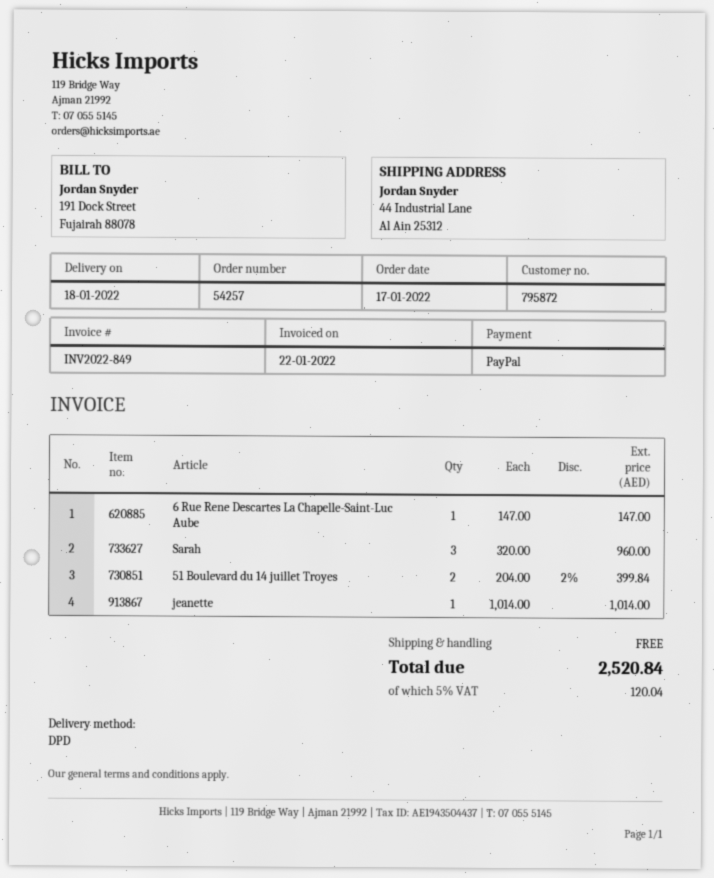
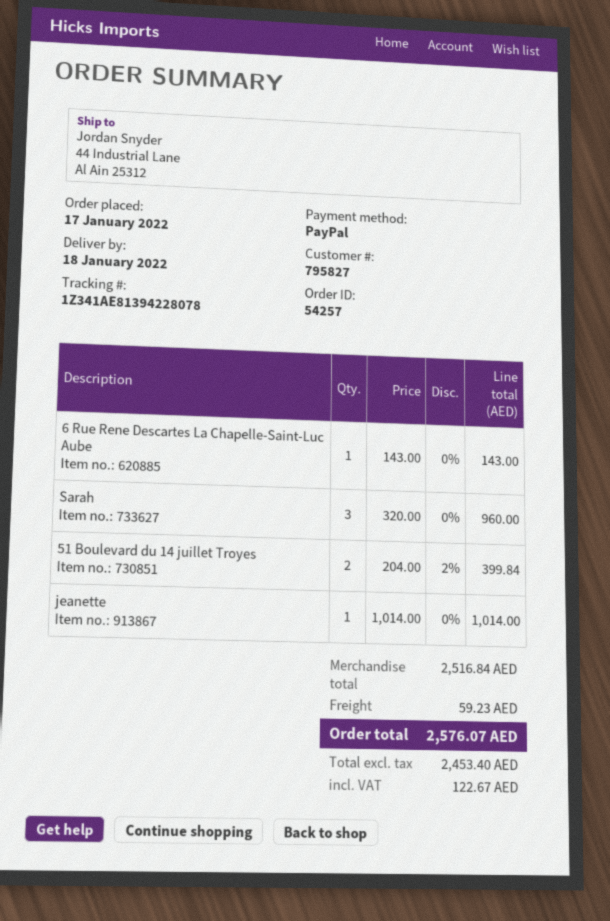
customer number: 795872 -> 795827
6 Rue Rene Descartes La Chapelle-Saint-Luc Aube: 1 x 147.00 = 147.00 -> 1 x 143.00 = 143.00
shipping: 0.00 -> 59.23
tax: 120.04 -> 122.67
total: 2520.84 -> 2576.07

